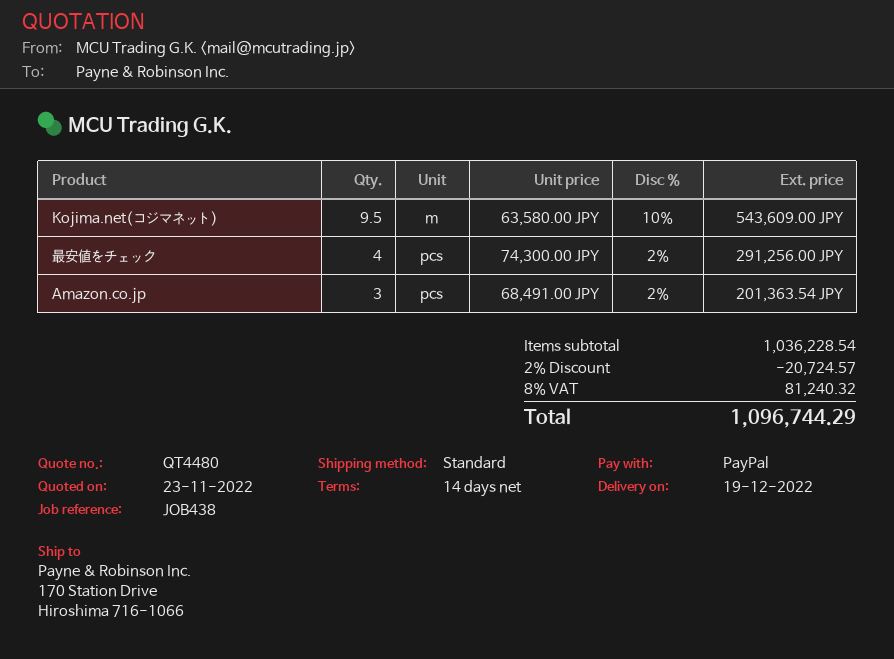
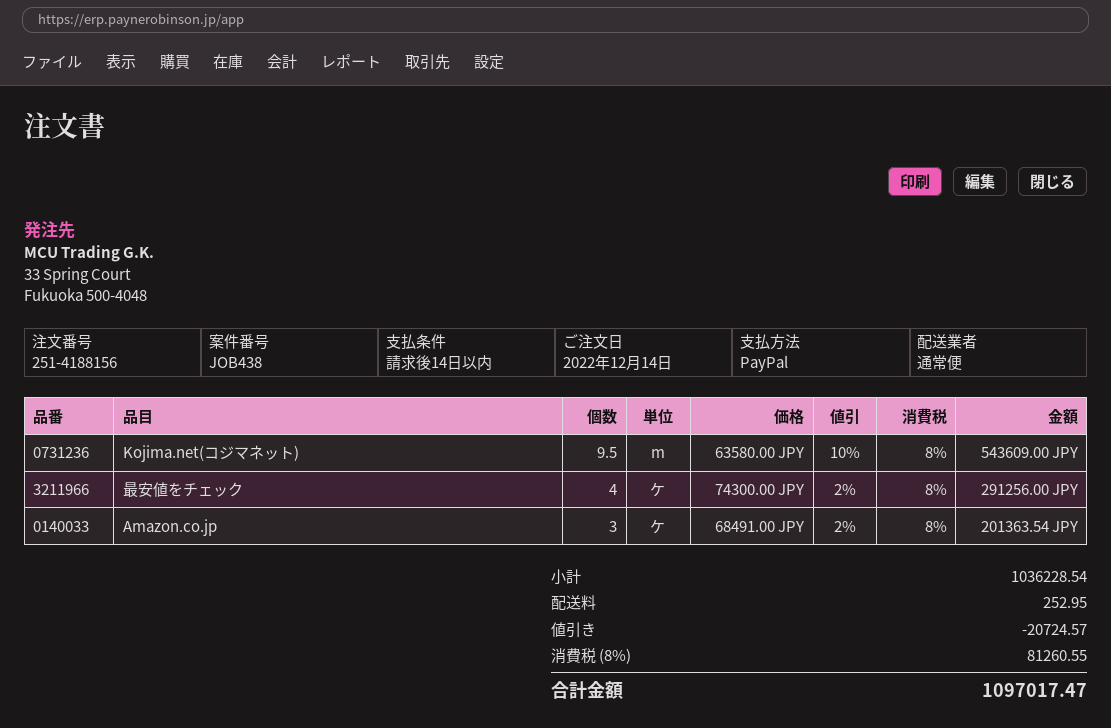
shipping: none -> 252.95
tax: 8% = 81240.32 -> 8% = 81260.55
total: 1096744.29 -> 1097017.47

